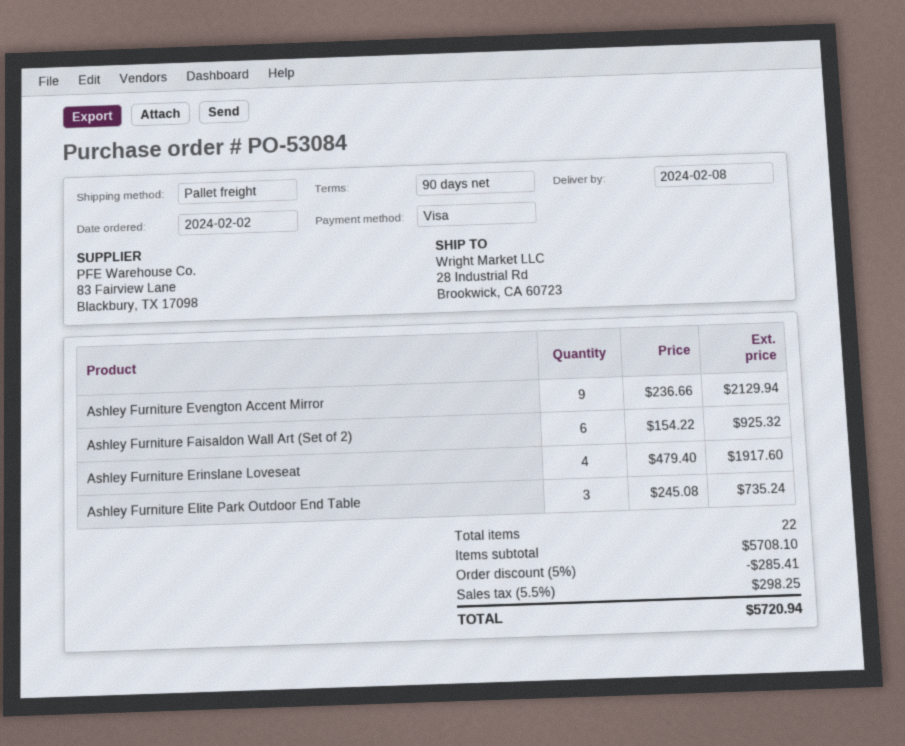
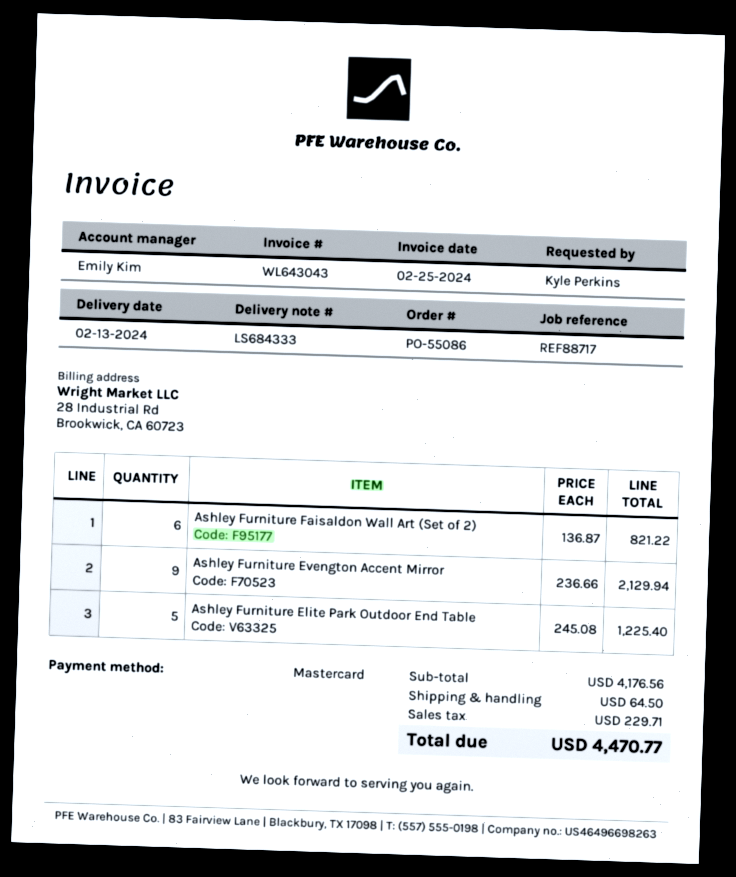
order number: PO-53084 -> PO-55086
delivery date: 2024-02-08 -> 2024-02-13
payment method: Visa -> Mastercard
Ashley Furniture Faisaldon Wall Art (Set of 2): 6 x 154.22 = 925.32 -> 6 x 136.87 = 821.22
Ashley Furniture Erinslane Loveseat: 4 x 479.40 = 1917.60 -> none
Ashley Furniture Elite Park Outdoor End Table: 3 x 245.08 = 735.24 -> 5 x 245.08 = 1225.40
subtotal: 5708.10 -> 4176.56
discount: 5% = 285.41 -> none
shipping: none -> 64.50
tax: 298.25 -> 229.71
total: 5720.94 -> 4470.77

